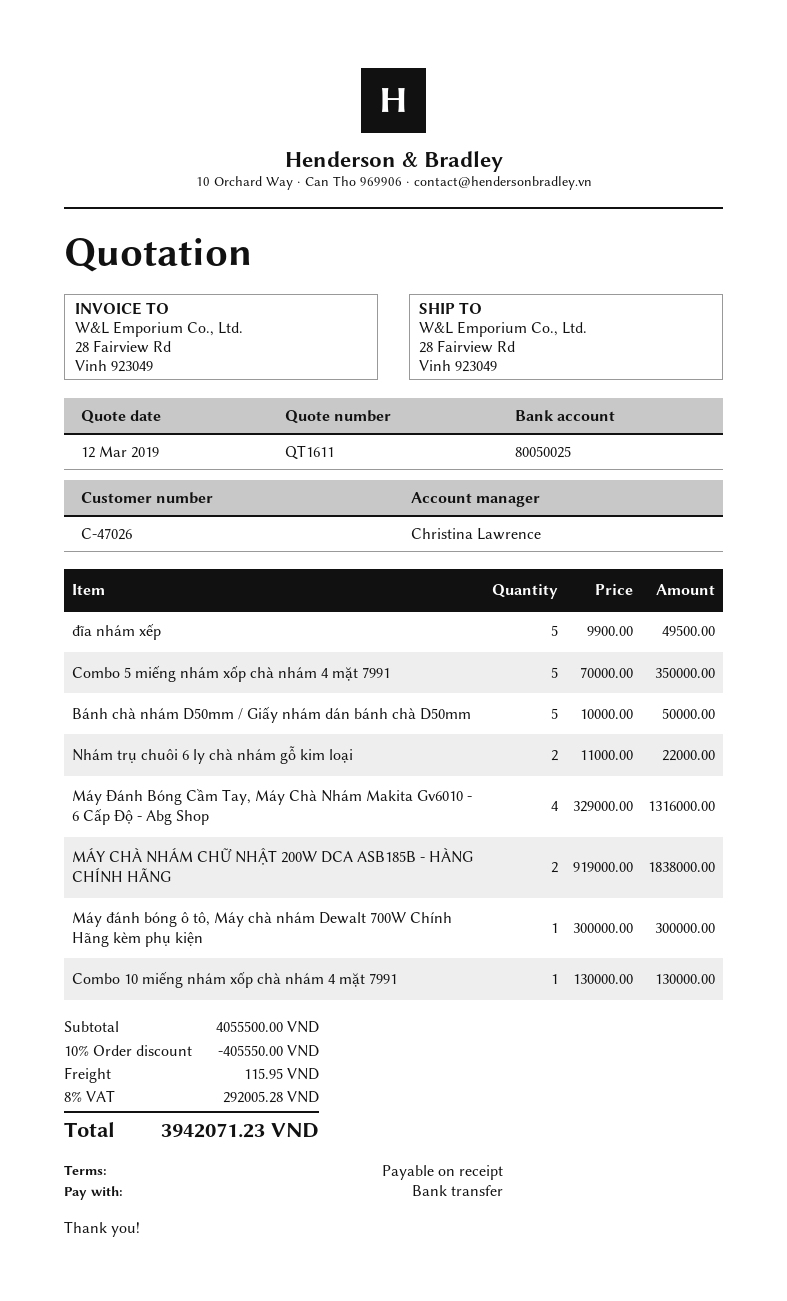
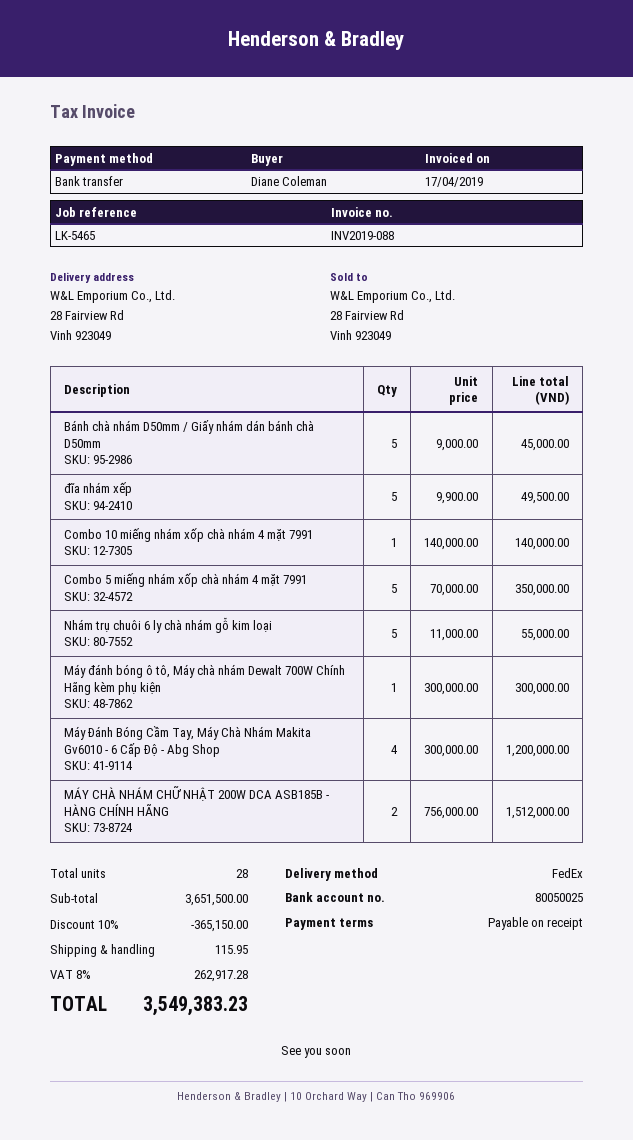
Bánh chà nhám D50mm / Giấy nhám dán bánh chà D50mm: 5 x 10000.00 = 50000.00 -> 5 x 9000.00 = 45000.00
Nhám trụ chuôi 6 ly chà nhám gỗ kim loại: 2 x 11000.00 = 22000.00 -> 5 x 11000.00 = 55000.00
Máy Đánh Bóng Cầm Tay, Máy Chà Nhám Makita Gv6010 - 6 Cấp Độ - Abg Shop: 4 x 329000.00 = 1316000.00 -> 4 x 300000.00 = 1200000.00
MÁY CHÀ NHÁM CHỮ NHẬT 200W DCA ASB185B - HÀNG CHÍNH HÃNG: 2 x 919000.00 = 1838000.00 -> 2 x 756000.00 = 1512000.00
Combo 10 miếng nhám xốp chà nhám 4 mặt 7991: 1 x 130000.00 = 130000.00 -> 1 x 140000.00 = 140000.00
subtotal: 4055500.00 -> 3651500.00
discount: 10% = 405550.00 -> 10% = 365150.00
tax: 8% = 292005.28 -> 8% = 262917.28
total: 3942071.23 -> 3549383.23

